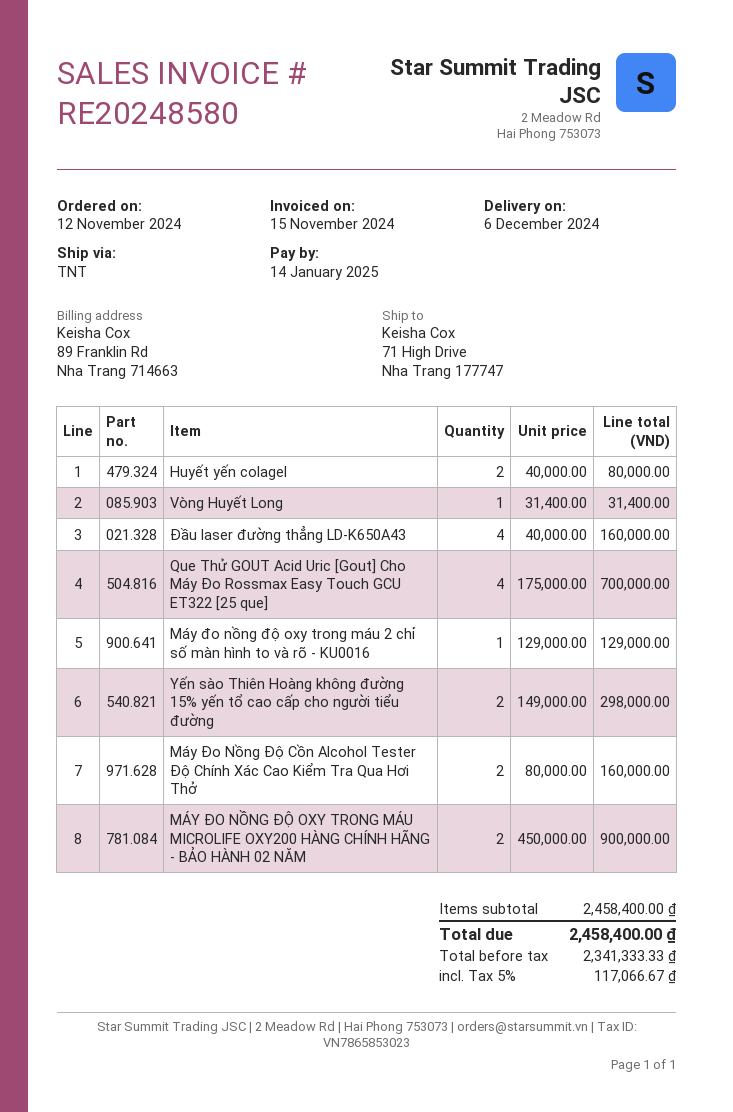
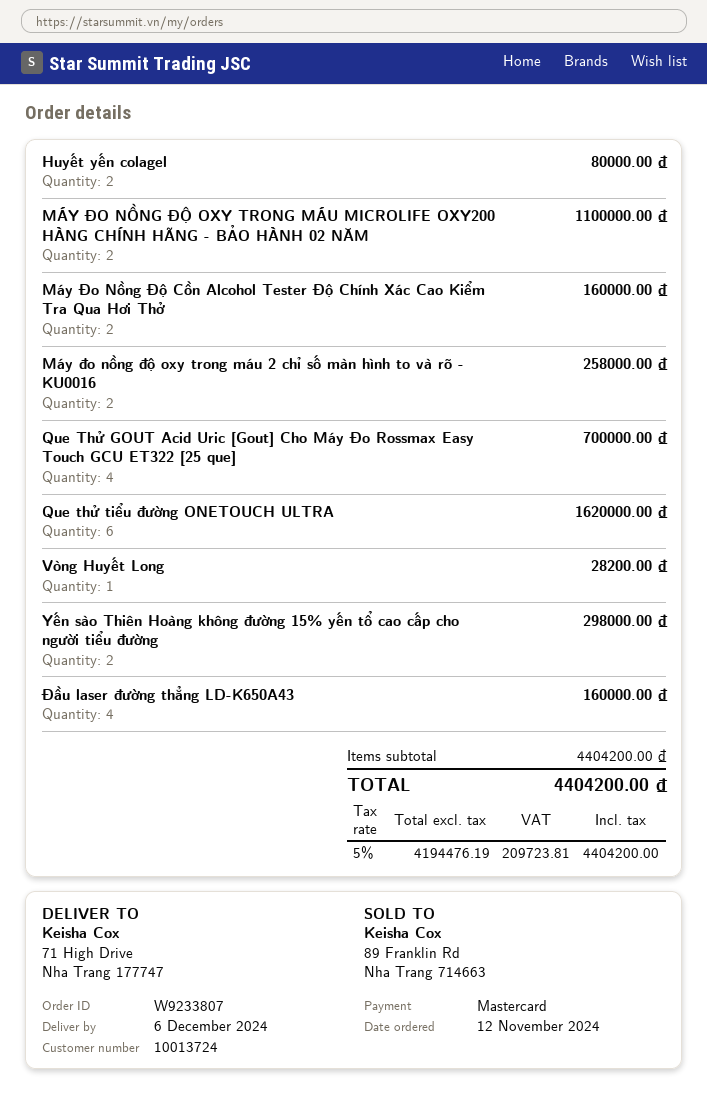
Vòng Huyết Long: 1 for 31400.00 -> 1 for 28200.00
Máy đo nồng độ oxy trong máu 2 chỉ số màn hình to và rõ - KU0016: 1 for 129000.00 -> 2 for 258000.00
MÁY ĐO NỒNG ĐỘ OXY TRONG MÁU MICROLIFE OXY200 HÀNG CHÍNH HÃNG - BẢO HÀNH 02 NĂM: 2 for 900000.00 -> 2 for 1100000.00
Que thử tiểu đường ONETOUCH ULTRA: none -> 6 for 1620000.00
subtotal: 2458400.00 -> 4404200.00
net: 2341333.33 -> 4194476.19
tax: 5% = 117066.67 -> 5% = 209723.81
total: 2458400.00 -> 4404200.00

